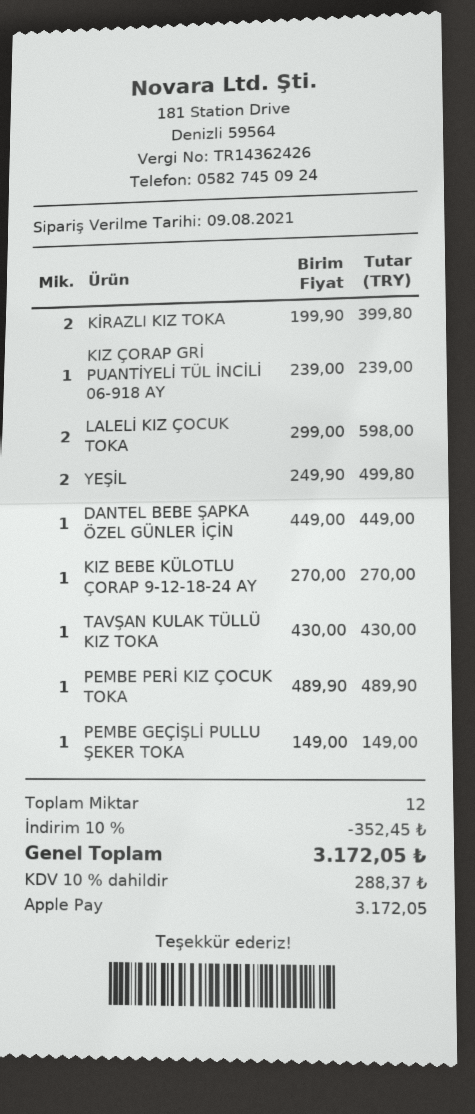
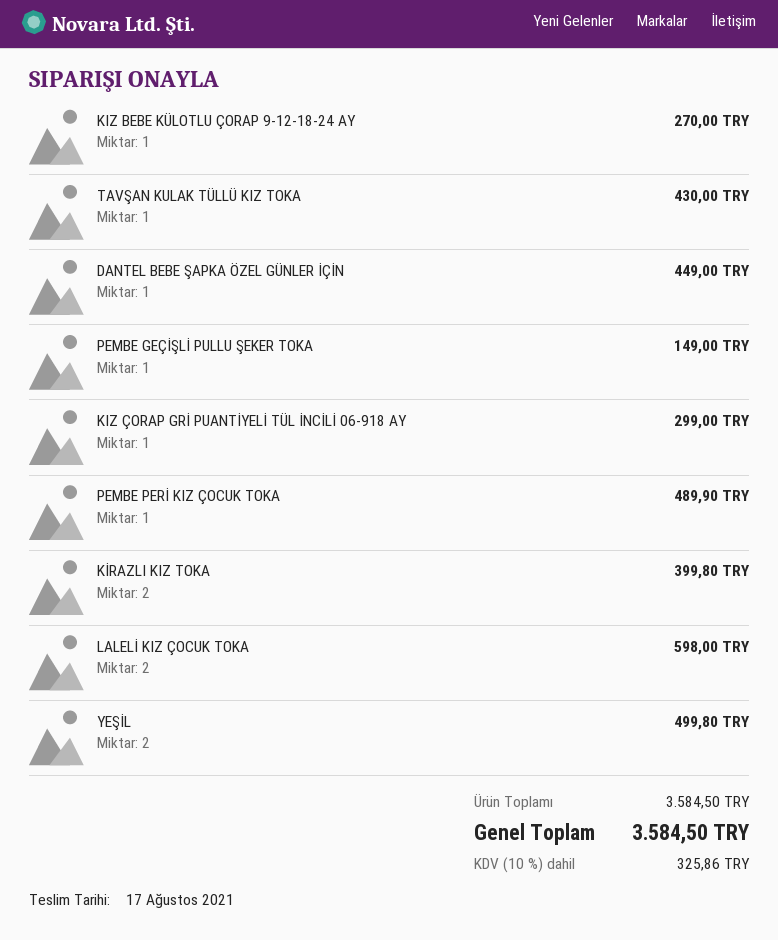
KIZ ÇORAP GRİ PUANTİYELİ TÜL İNCİLİ 06-918 AY: 1 for 239.00 -> 1 for 299.00
discount: 10% = 352.45 -> none
tax: 10% = 288.37 -> 10% = 325.86
total: 3172.05 -> 3584.50

